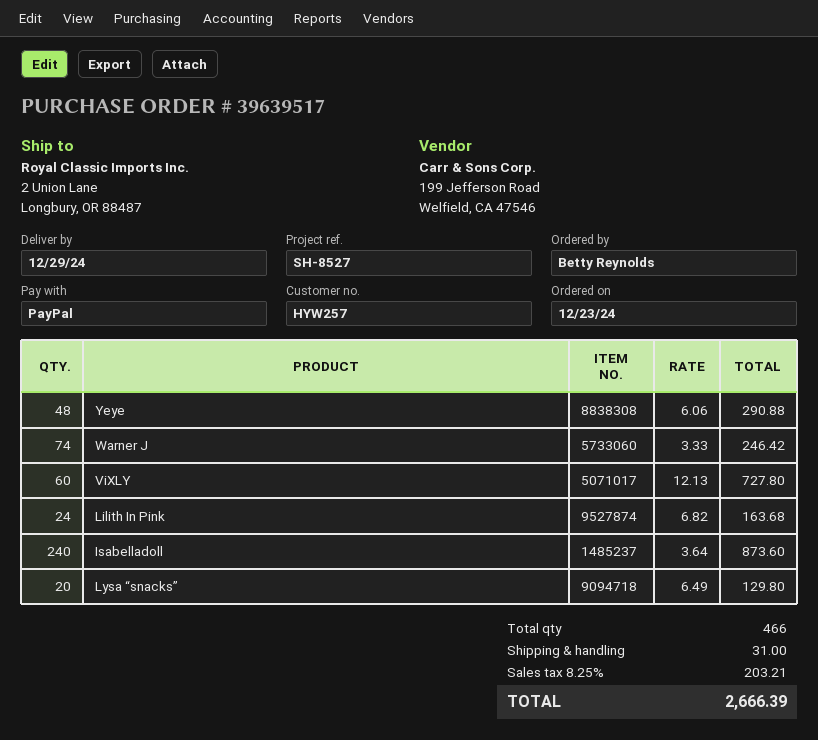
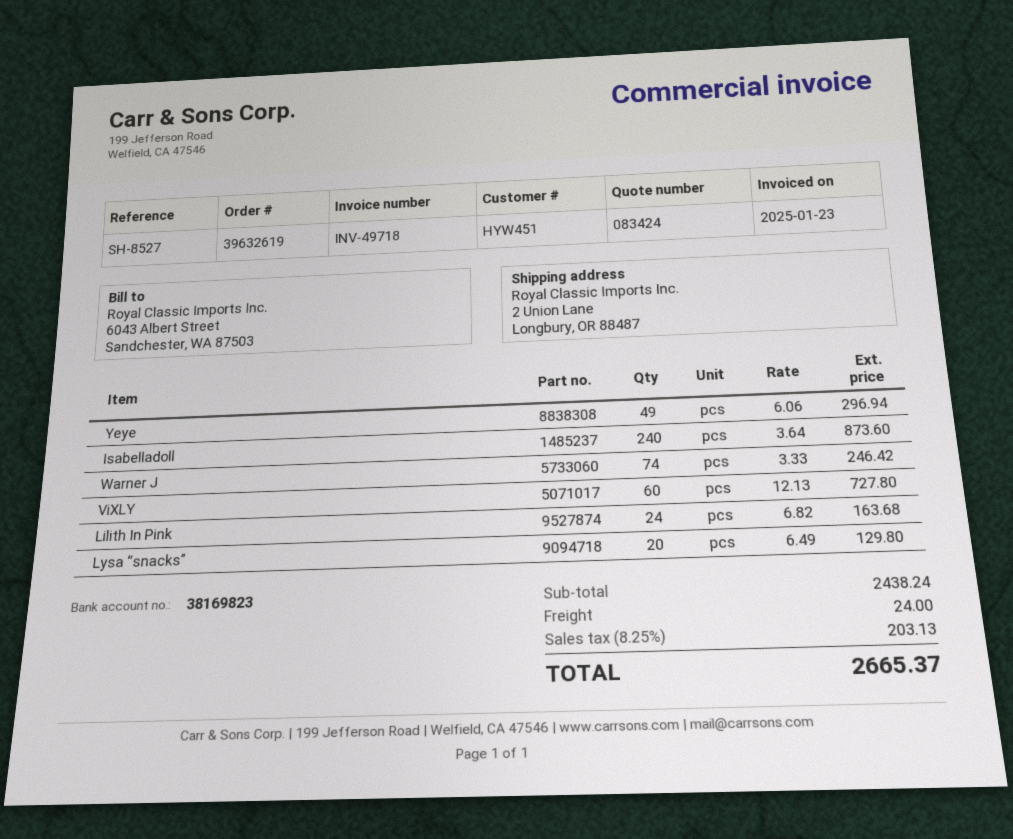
order number: 39639517 -> 39632619
customer number: HYW257 -> HYW451
Yeye: 48 x 6.06 = 290.88 -> 49 x 6.06 = 296.94
shipping: 31.00 -> 24.00
tax: 8.25% = 203.21 -> 8.25% = 203.13
total: 2666.39 -> 2665.37

